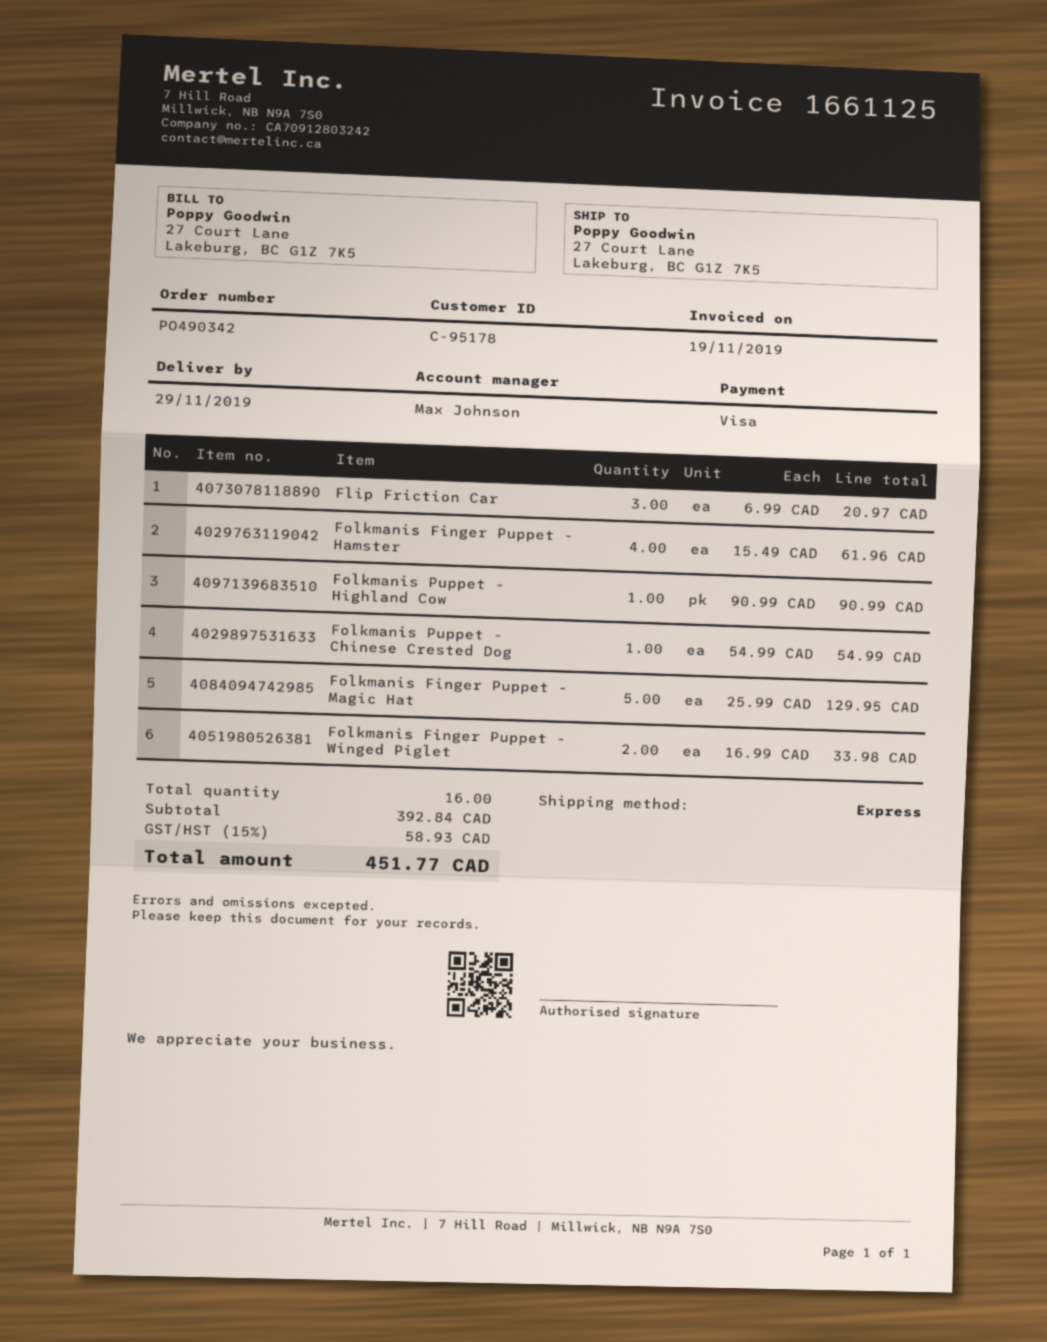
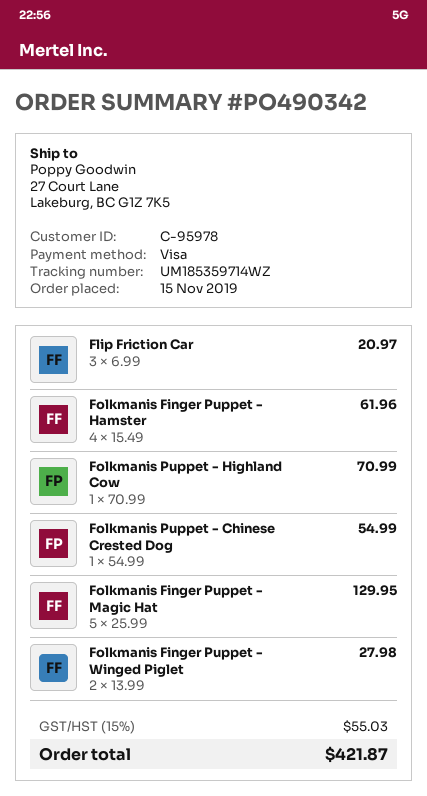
customer number: C-95178 -> C-95978
Folkmanis Puppet - Highland Cow: 1 x 90.99 = 90.99 -> 1 x 70.99 = 70.99
Folkmanis Finger Puppet - Winged Piglet: 2 x 16.99 = 33.98 -> 2 x 13.99 = 27.98
tax: 15% = 58.93 -> 15% = 55.03
total: 451.77 -> 421.87

